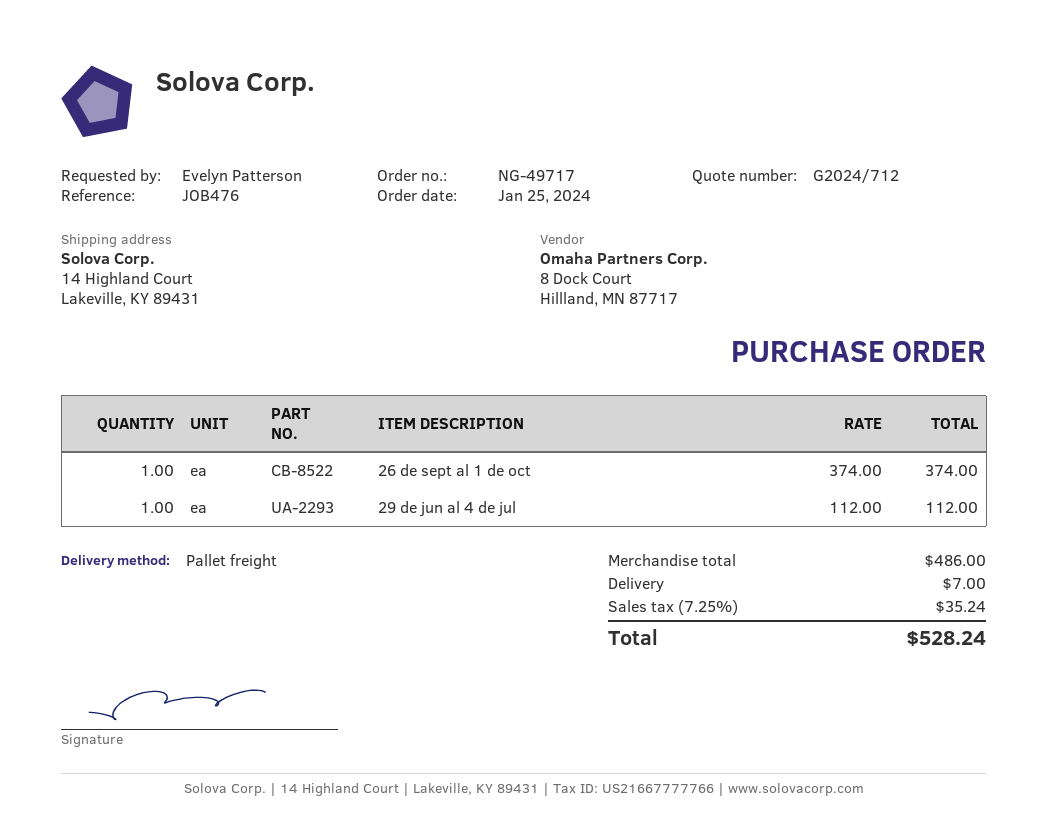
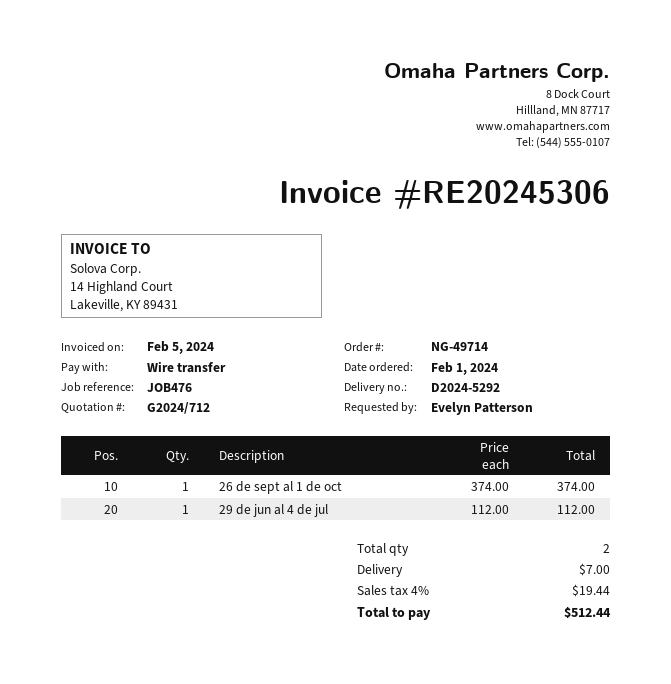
order number: NG-49717 -> NG-49714
order date: 2024-01-25 -> 2024-02-01
tax: 7.25% = 35.24 -> 4% = 19.44
total: 528.24 -> 512.44

